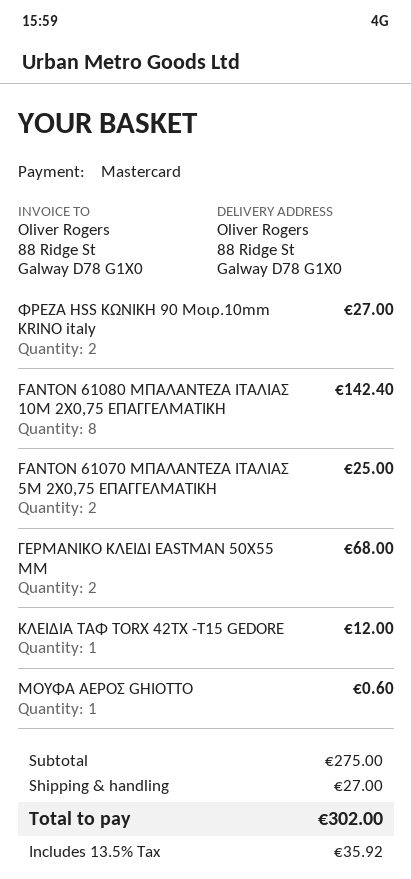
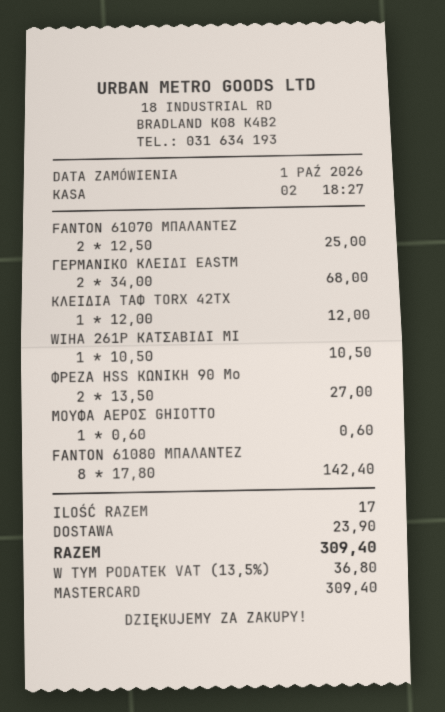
WIHA 261P ΚΑΤΣΑΒΙΔΙ ΜΙ: none -> 1 for 10.50
shipping: 27.00 -> 23.90
tax: 13.5% = 35.92 -> 13.5% = 36.80
total: 302.00 -> 309.40

